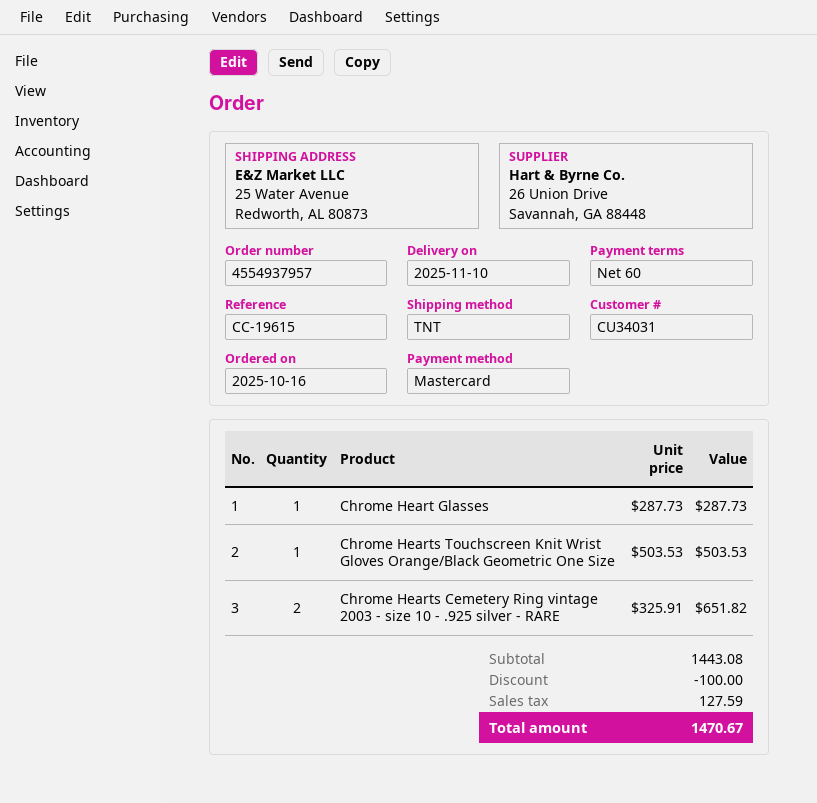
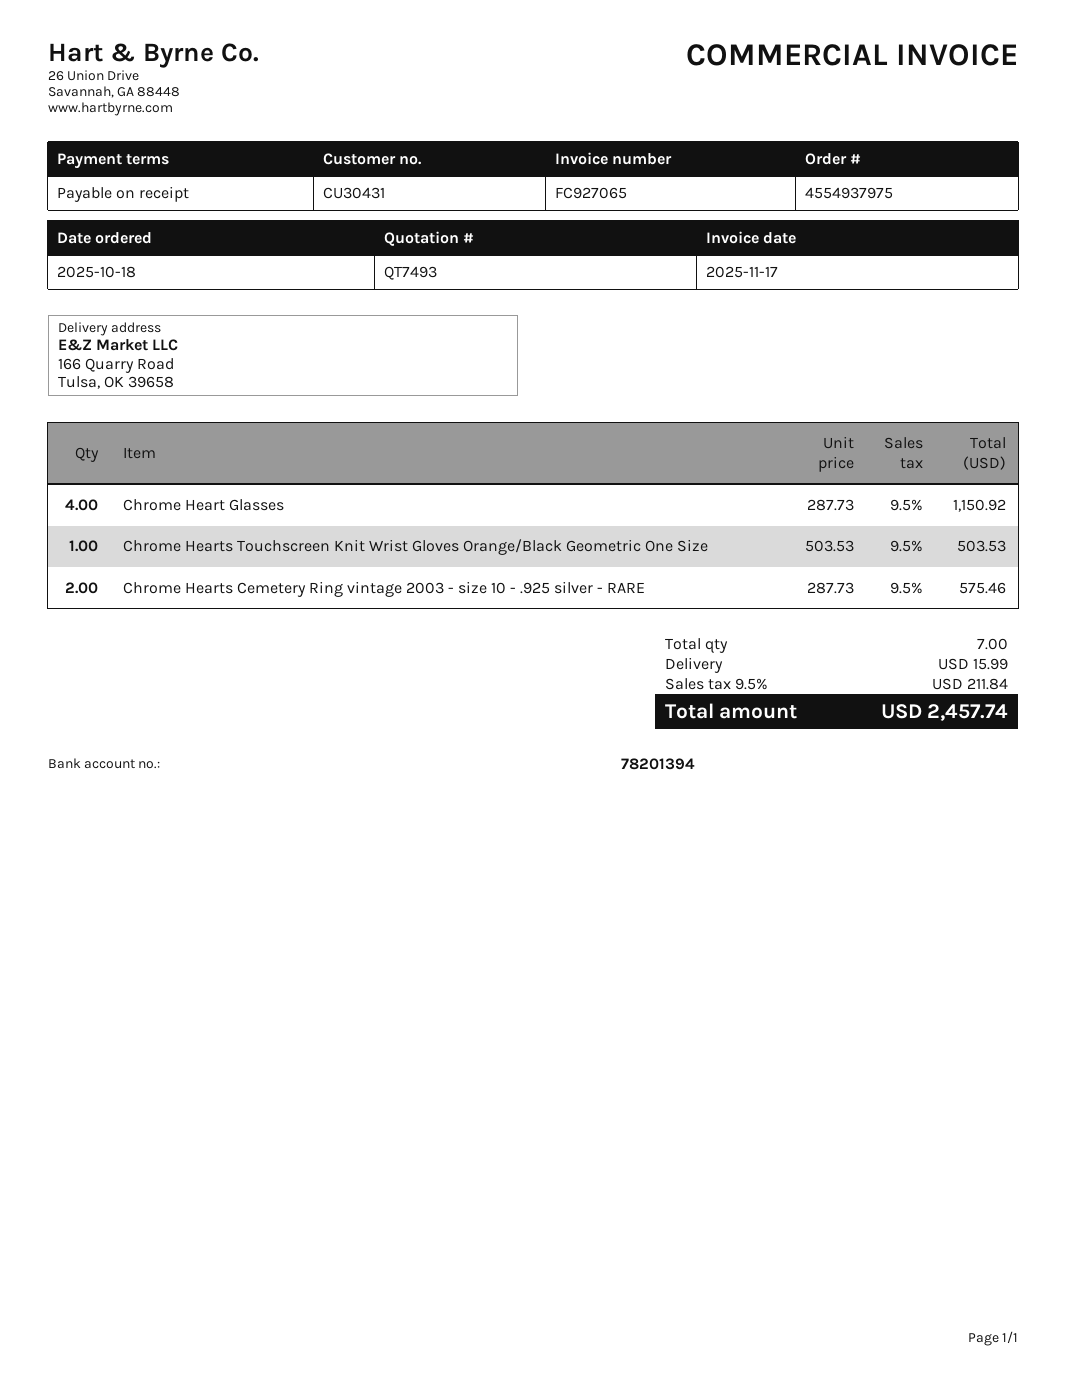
order number: 4554937957 -> 4554937975
order date: 2025-10-16 -> 2025-10-18
payment terms: 60 days -> on receipt
customer number: CU34031 -> CU30431
ship to: 25 Water Avenue, Redworth, AL 80873 -> 166 Quarry Road, Tulsa, OK 39658
Chrome Heart Glasses: 1 x 287.73 = 287.73 -> 4 x 287.73 = 1150.92
Chrome Hearts Cemetery Ring vintage 2003 - size 10 - .925 silver - RARE: 2 x 325.91 = 651.82 -> 2 x 287.73 = 575.46
discount: 100.00 -> none
shipping: none -> 15.99
tax: 127.59 -> 211.84
total: 1470.67 -> 2457.74

